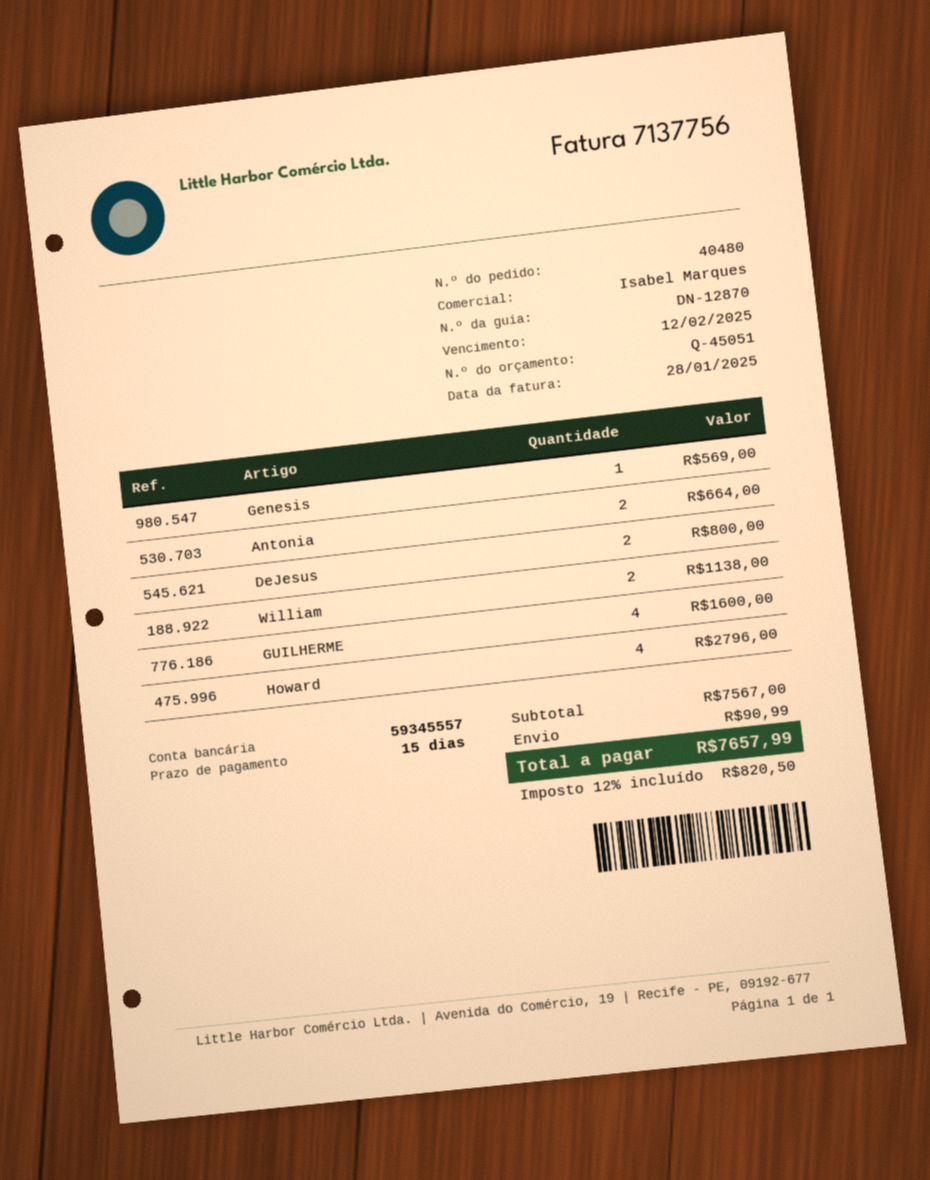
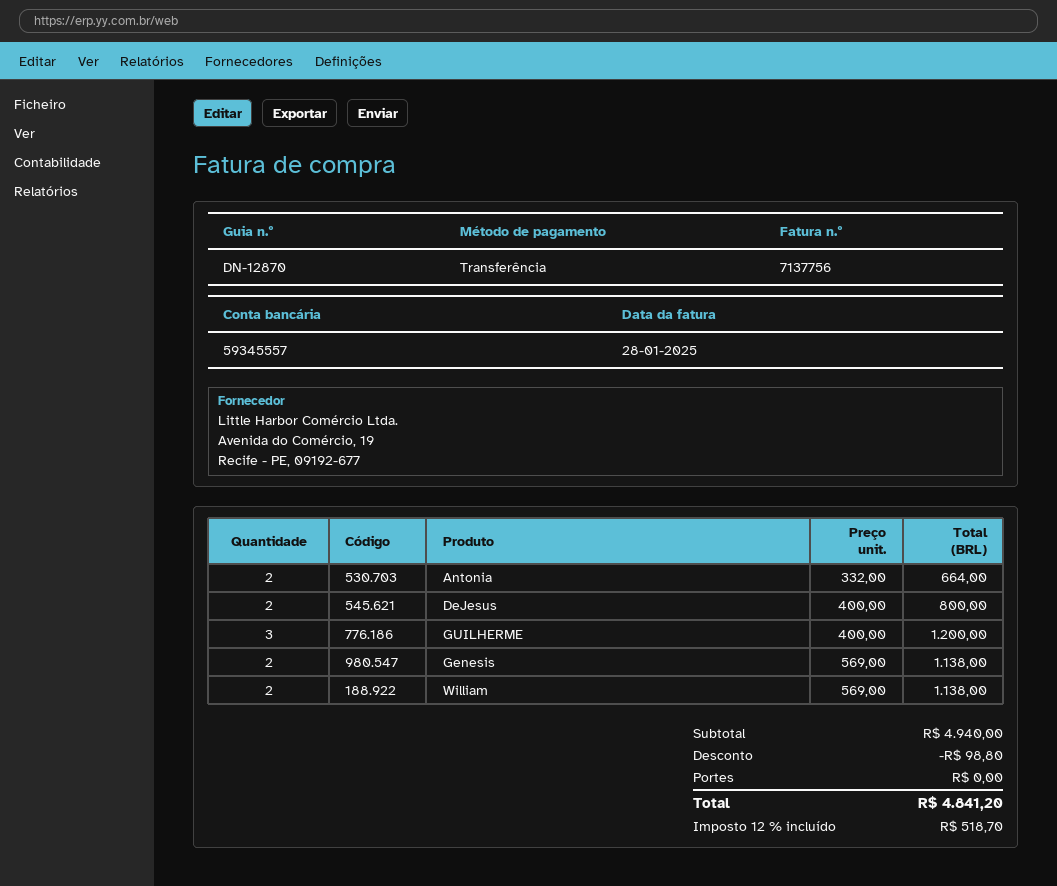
Genesis: 1 for 569.00 -> 2 for 1138.00
GUILHERME: 4 for 1600.00 -> 3 for 1200.00
Howard: 4 for 2796.00 -> none
subtotal: 7567.00 -> 4940.00
discount: none -> 98.80
shipping: 90.99 -> 0.00
tax: 12% = 820.50 -> 12% = 518.70
total: 7657.99 -> 4841.20

